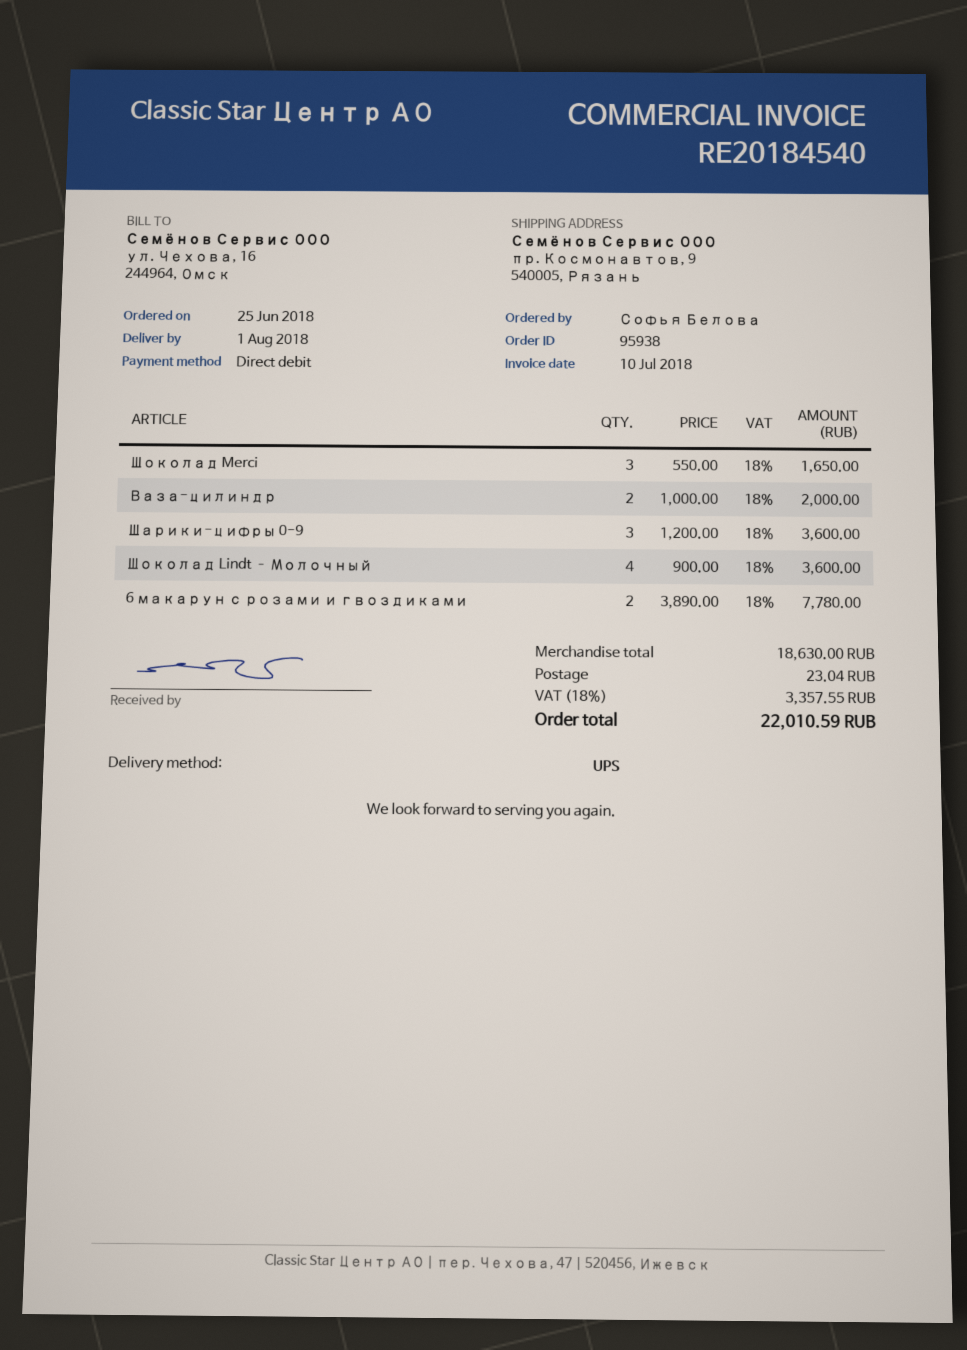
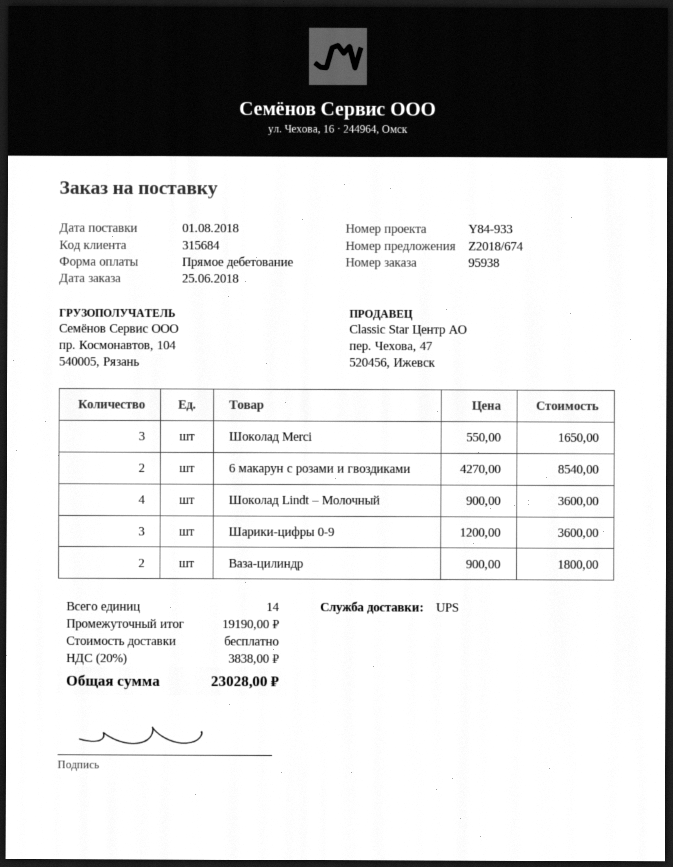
ship to: пр. Космонавтов, 9, 540005, Рязань -> пр. Космонавтов, 104, 540005, Рязань
Ваза-цилиндр: 2 x 1000.00 = 2000.00 -> 2 x 900.00 = 1800.00
6 макарун с розами и гвоздиками: 2 x 3890.00 = 7780.00 -> 2 x 4270.00 = 8540.00
subtotal: 18630.00 -> 19190.00
shipping: 23.04 -> 0.00
tax: 18% = 3357.55 -> 20% = 3838.00
total: 22010.59 -> 23028.00

